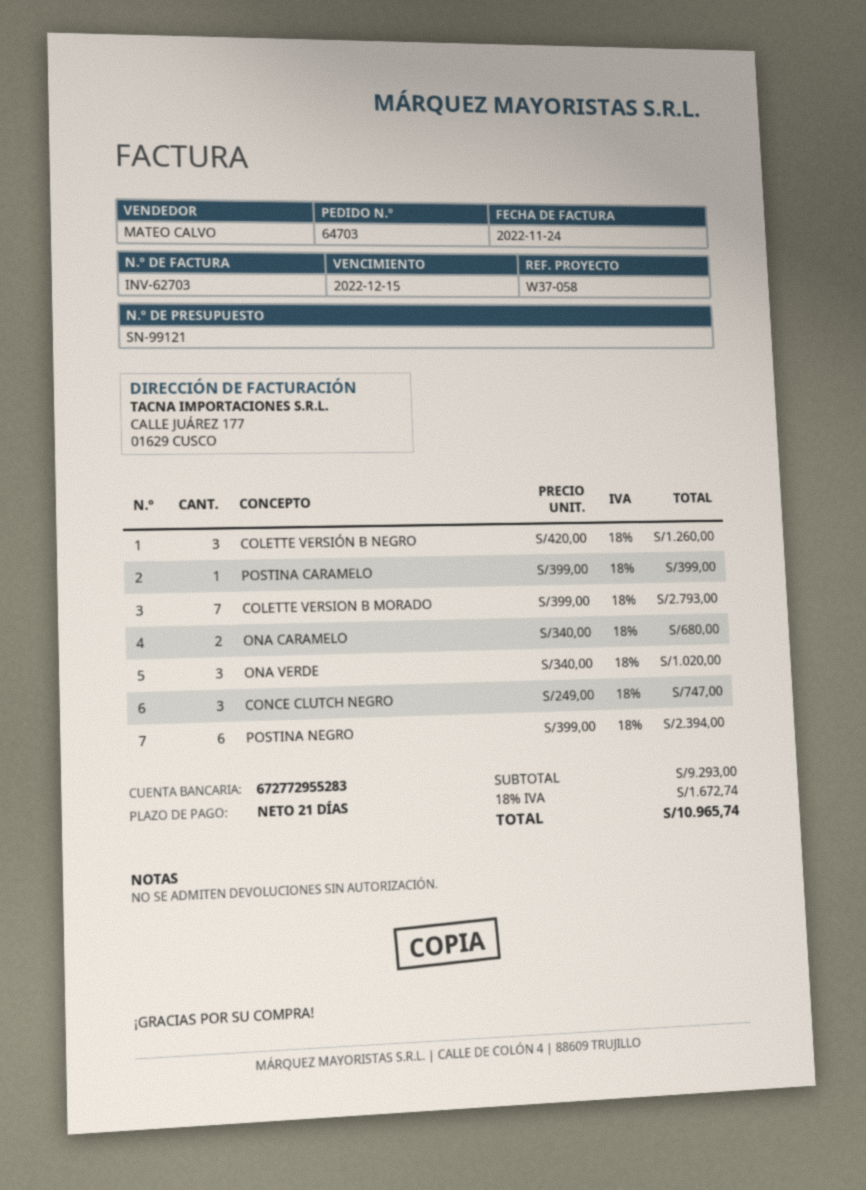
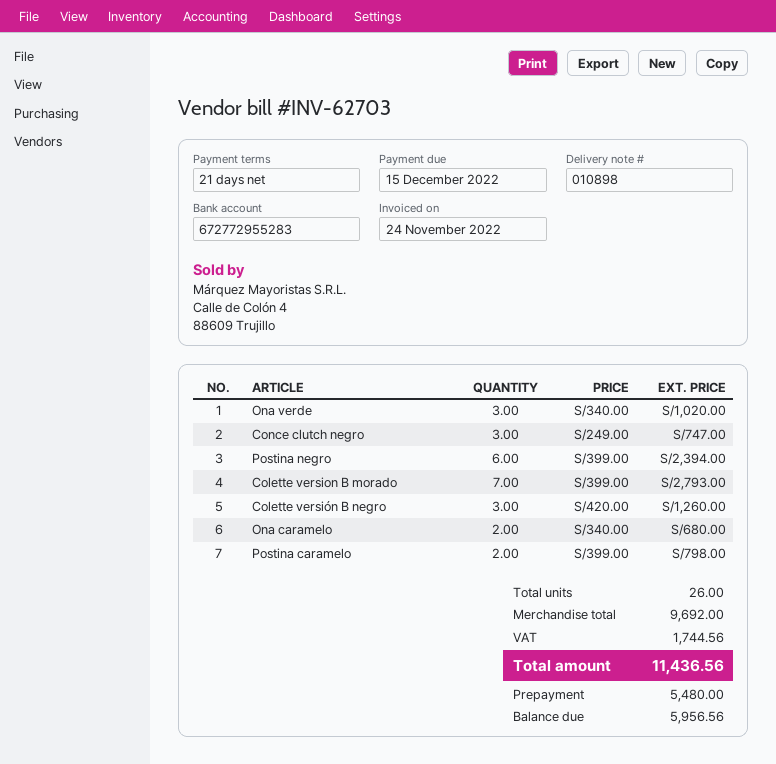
POSTINA CARAMELO: 1 x 399.00 = 399.00 -> 2 x 399.00 = 798.00
subtotal: 9293.00 -> 9692.00
tax: 1672.74 -> 1744.56
total: 10965.74 -> 11436.56

